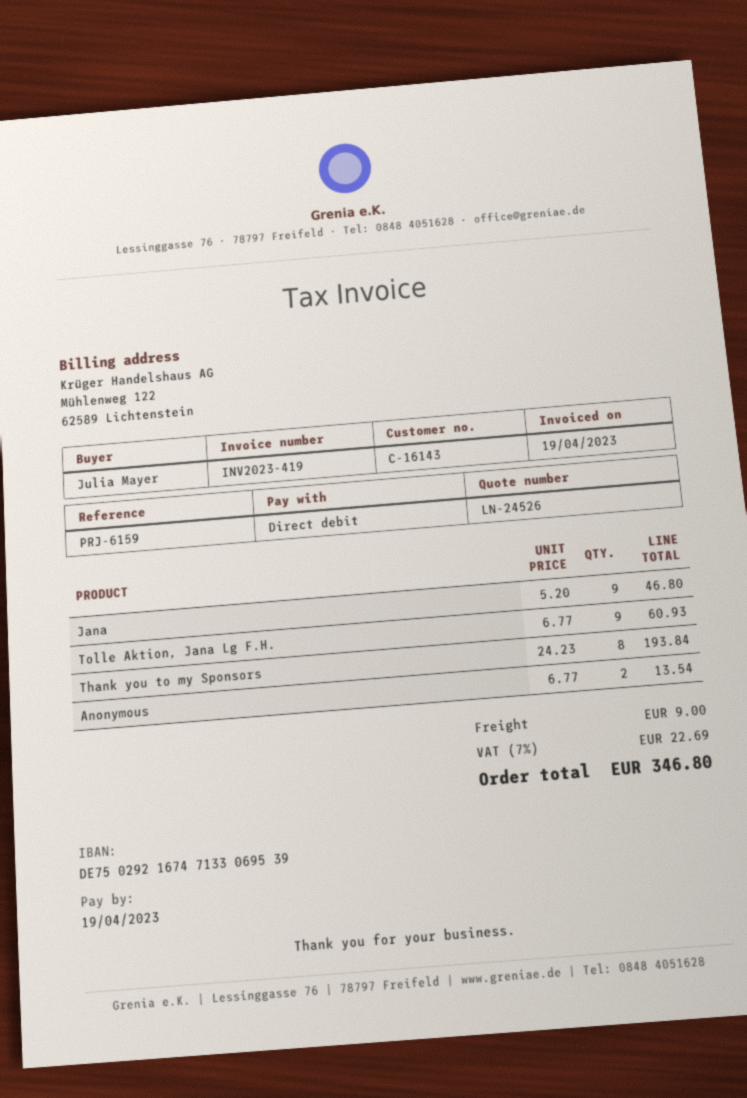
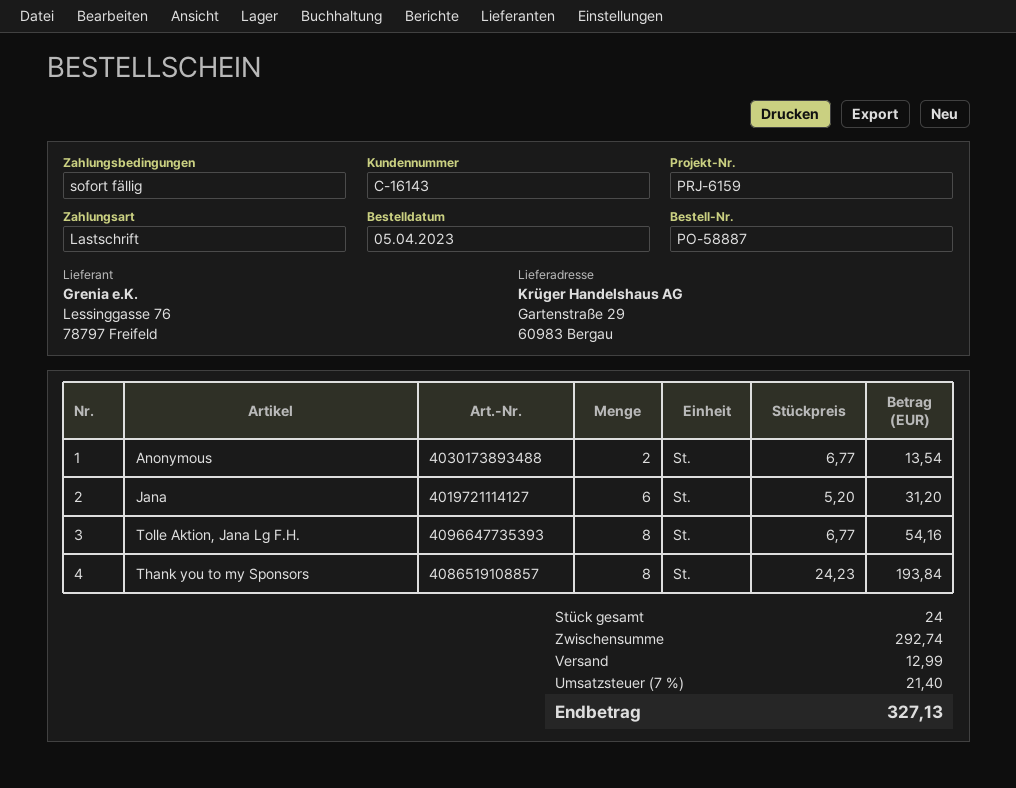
Jana: 9 x 5.20 = 46.80 -> 6 x 5.20 = 31.20
Tolle Aktion, Jana Lg F.H.: 9 x 6.77 = 60.93 -> 8 x 6.77 = 54.16
shipping: 9.00 -> 12.99
tax: 7% = 22.69 -> 7% = 21.40
total: 346.80 -> 327.13

